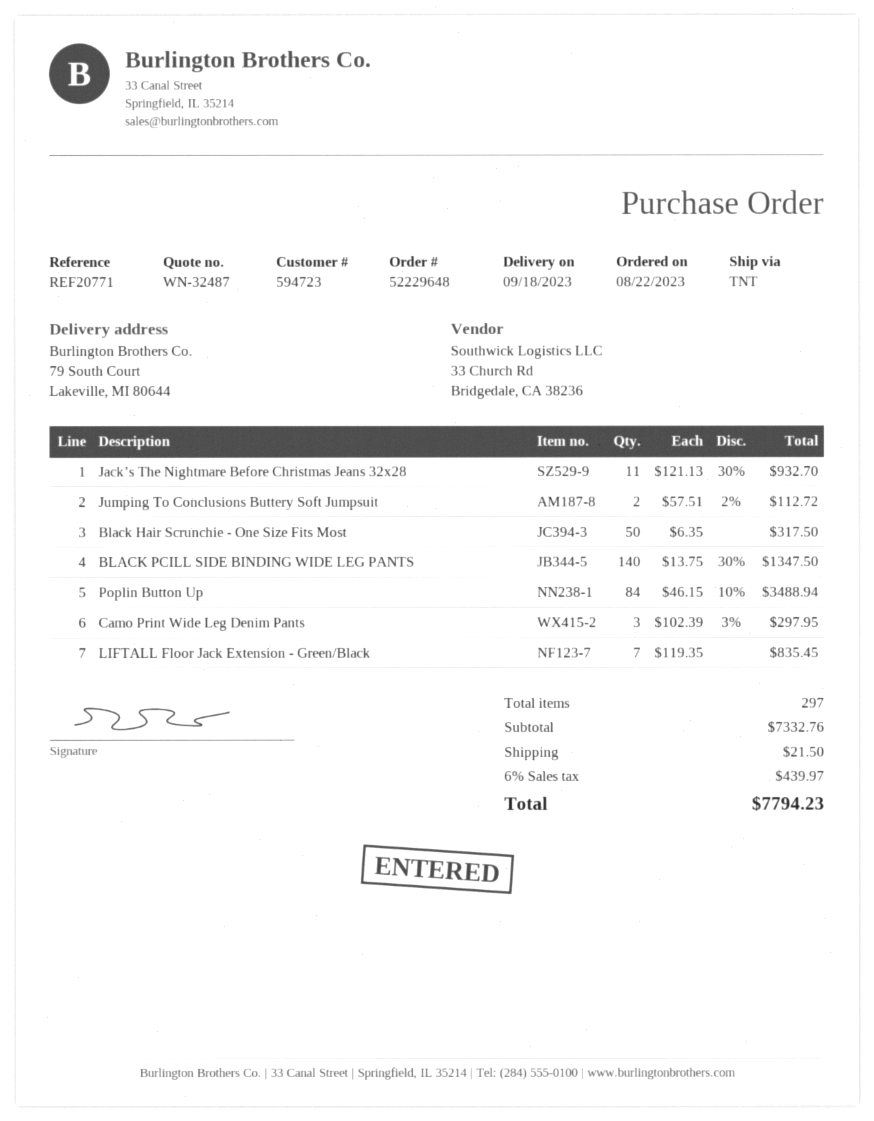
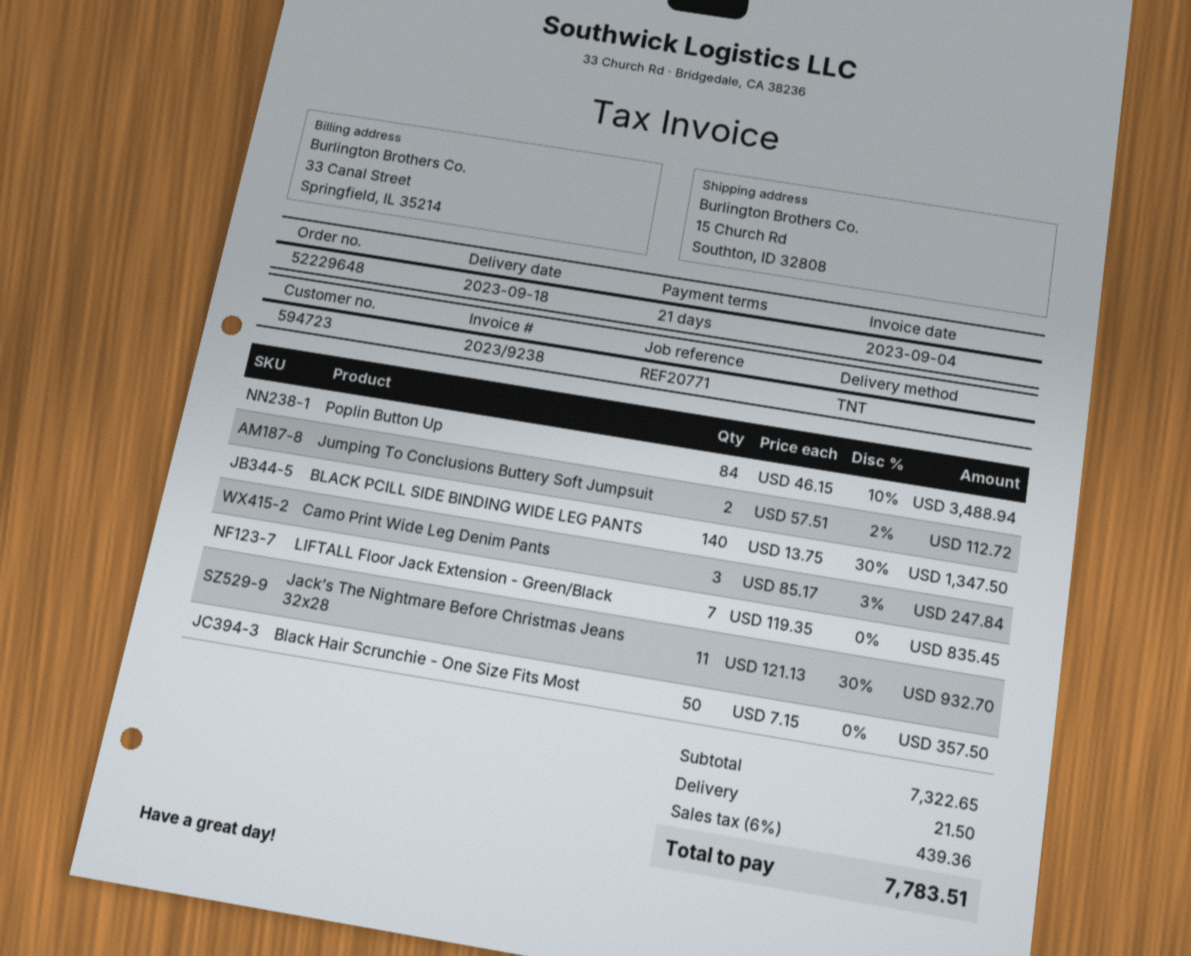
ship to: 79 South Court, Lakeville, MI 80644 -> 15 Church Rd, Southton, ID 32808
Black Hair Scrunchie - One Size Fits Most: 50 x 6.35 = 317.50 -> 50 x 7.15 = 357.50
Camo Print Wide Leg Denim Pants: 3 x 102.39 - 3% = 297.95 -> 3 x 85.17 - 3% = 247.84
subtotal: 7332.76 -> 7322.65
tax: 6% = 439.97 -> 6% = 439.36
total: 7794.23 -> 7783.51

